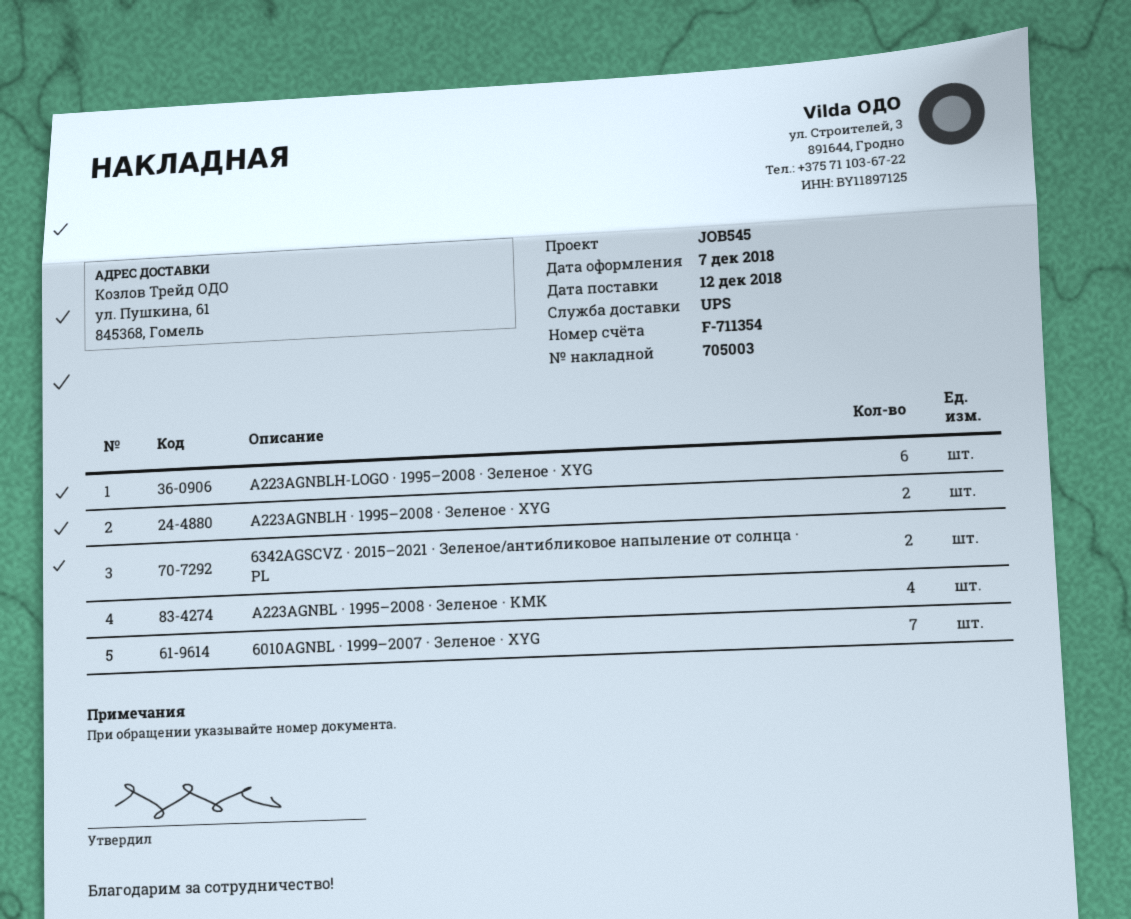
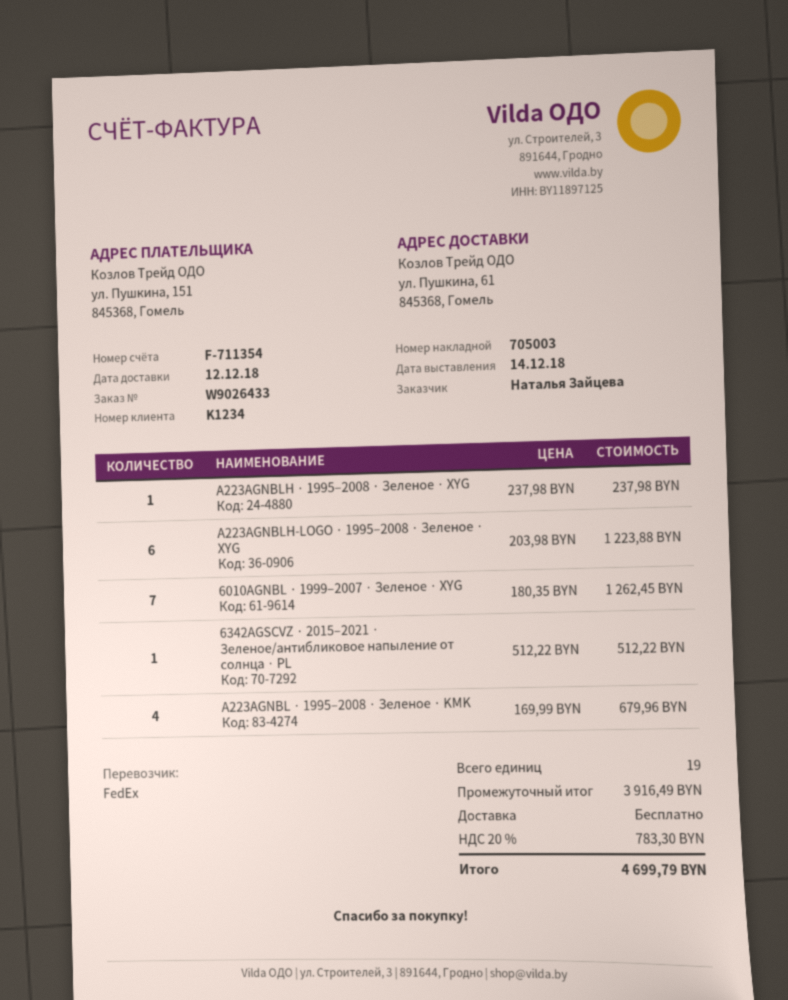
shipping method: UPS -> FedEx
A223AGNBLH · 1995–2008 · Зеленое · XYG: 2 -> 1
6342AGSCVZ · 2015–2021 · Зеленое/антибликовое напыление от солнца · PL: 2 -> 1

